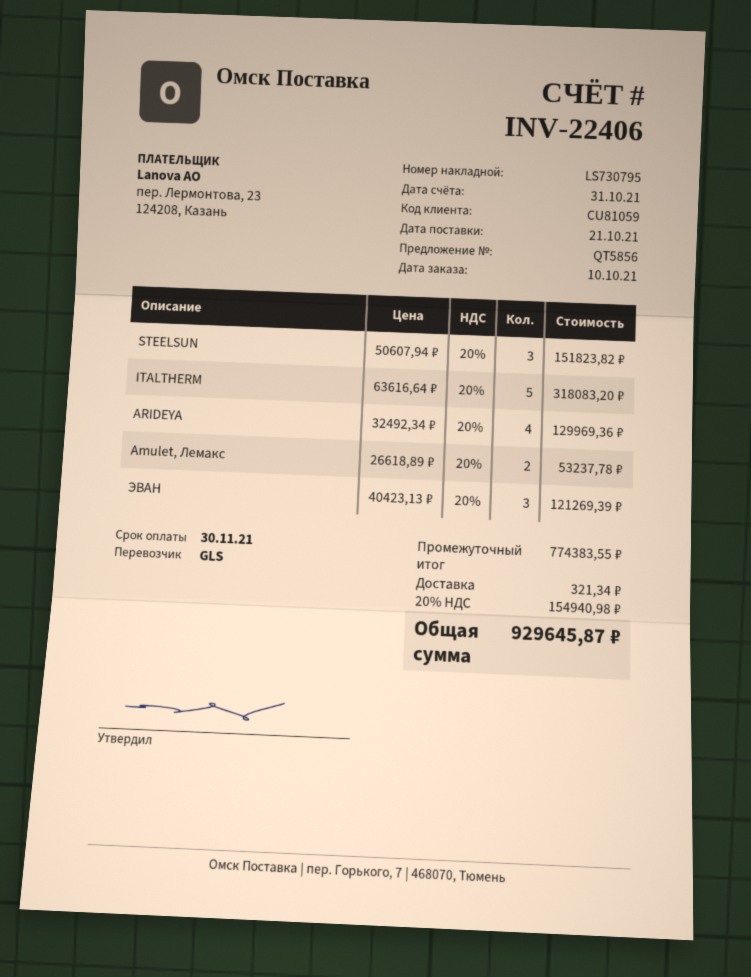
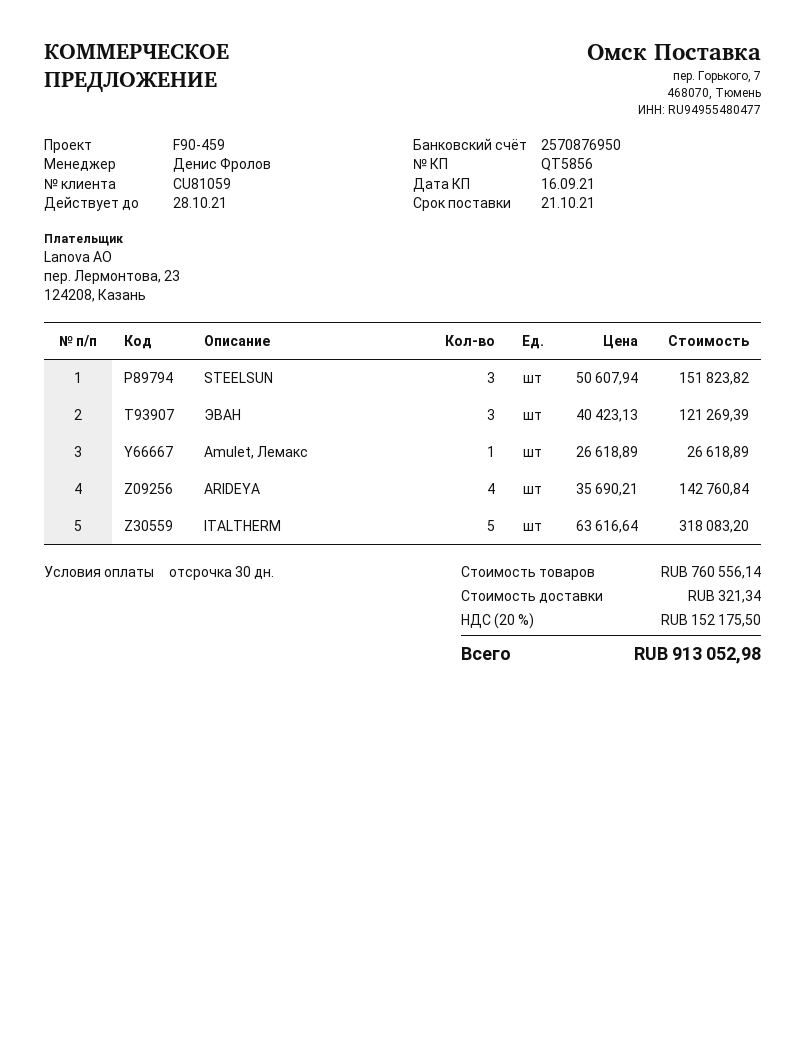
ARIDEYA: 4 x 32492.34 = 129969.36 -> 4 x 35690.21 = 142760.84
Amulet, Лемакс: 2 x 26618.89 = 53237.78 -> 1 x 26618.89 = 26618.89
subtotal: 774383.55 -> 760556.14
tax: 20% = 154940.98 -> 20% = 152175.50
total: 929645.87 -> 913052.98

